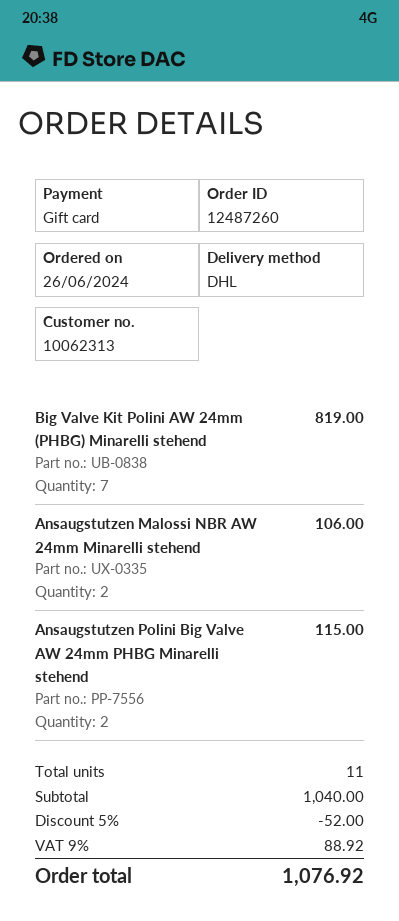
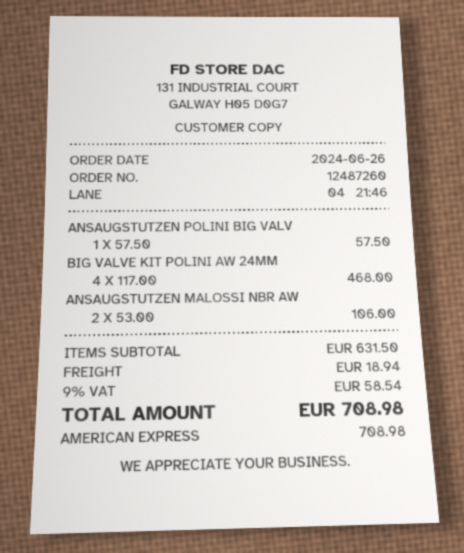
payment method: gift card -> American Express
Big Valve Kit Polini AW 24mm (PHBG) Minarelli stehend: 7 for 819.00 -> 4 for 468.00
Ansaugstutzen Polini Big Valve AW 24mm PHBG Minarelli stehend: 2 for 115.00 -> 1 for 57.50
subtotal: 1040.00 -> 631.50
discount: 5% = 52.00 -> none
shipping: none -> 18.94
tax: 9% = 88.92 -> 9% = 58.54
total: 1076.92 -> 708.98

